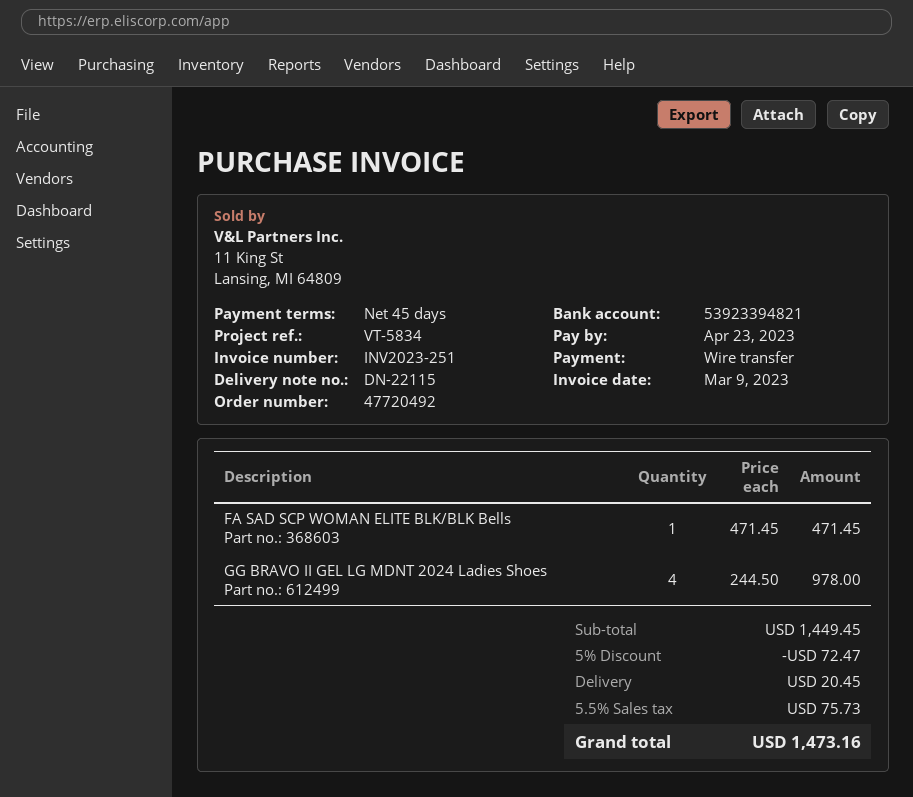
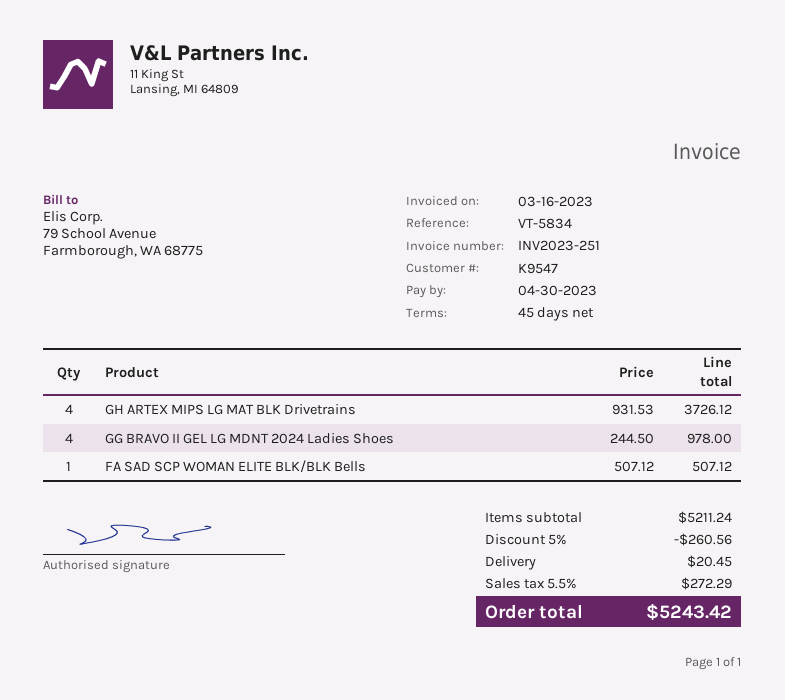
invoice date: 2023-03-09 -> 2023-03-16
due date: 2023-04-23 -> 2023-04-30
FA SAD SCP WOMAN ELITE BLK/BLK Bells: 1 x 471.45 = 471.45 -> 1 x 507.12 = 507.12
GH ARTEX MIPS LG MAT BLK Drivetrains: none -> 4 x 931.53 = 3726.12
subtotal: 1449.45 -> 5211.24
discount: 5% = 72.47 -> 5% = 260.56
tax: 5.5% = 75.73 -> 5.5% = 272.29
total: 1473.16 -> 5243.42

